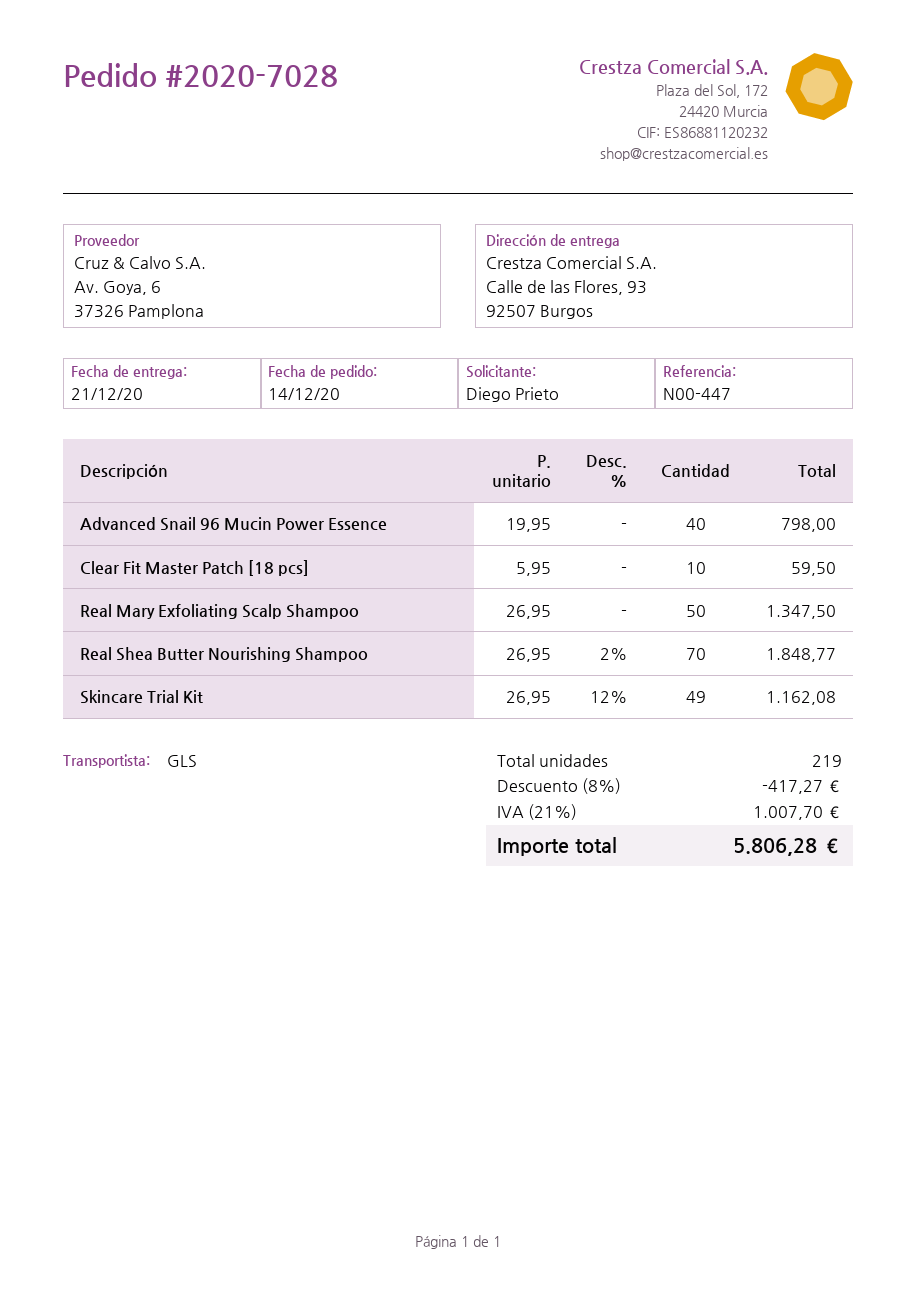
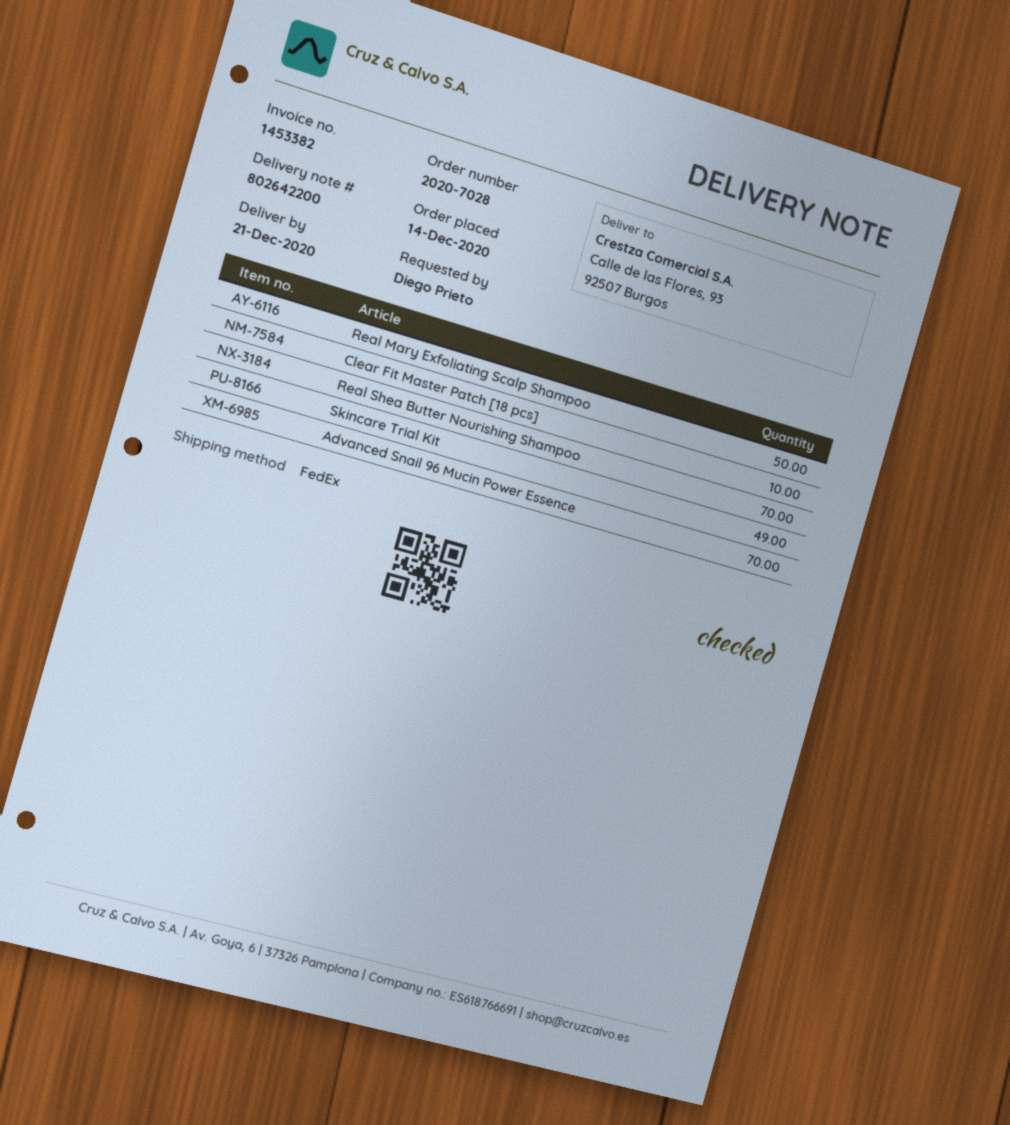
shipping method: GLS -> FedEx
Advanced Snail 96 Mucin Power Essence: 40 -> 70

